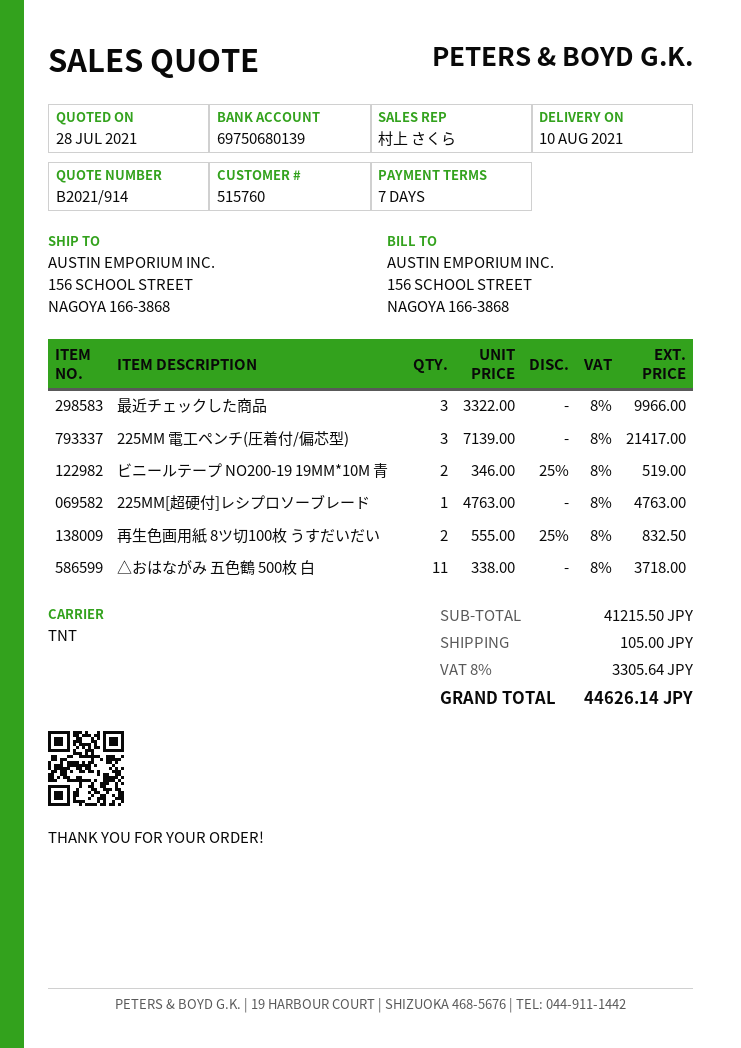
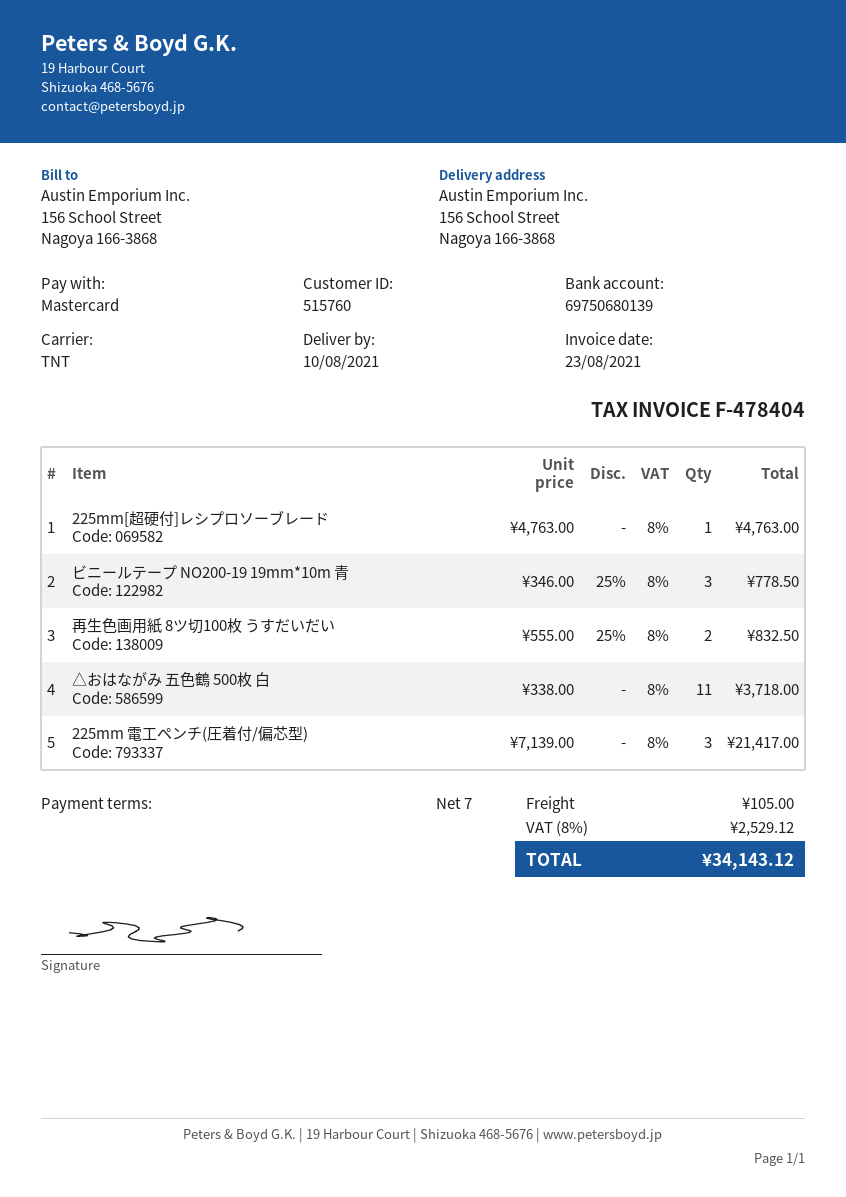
最近チェックした商品: 3 x 3322.00 = 9966.00 -> none
ビニールテープ NO200-19 19MM*10M 青: 2 x 346.00 - 25% = 519.00 -> 3 x 346.00 - 25% = 778.50
tax: 8% = 3305.64 -> 8% = 2529.12
total: 44626.14 -> 34143.12

